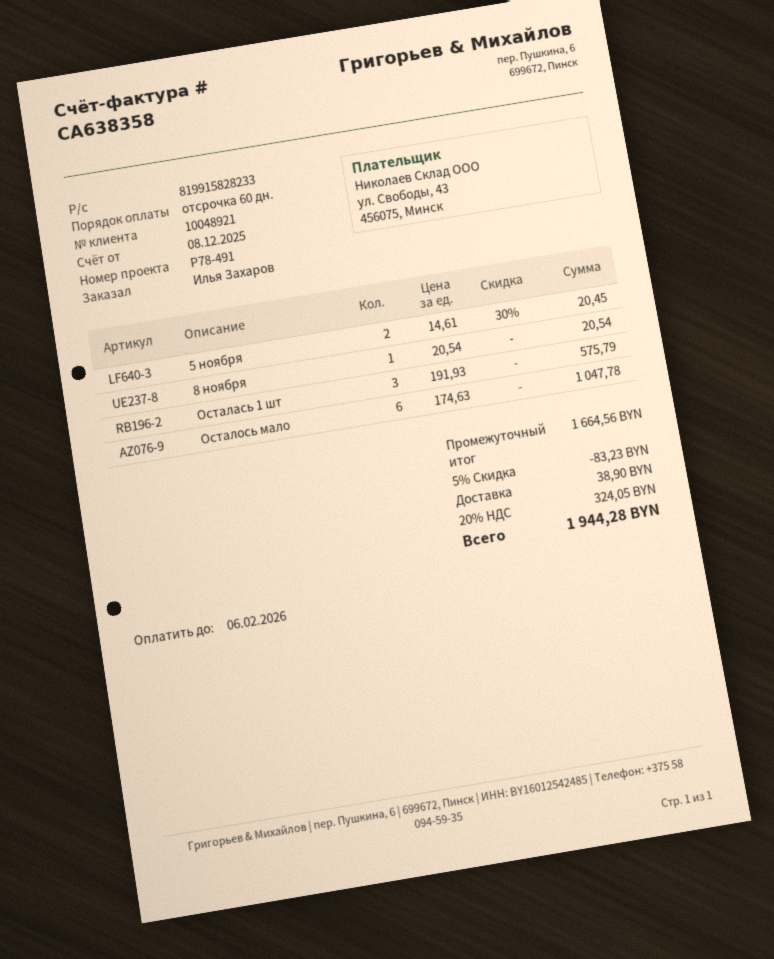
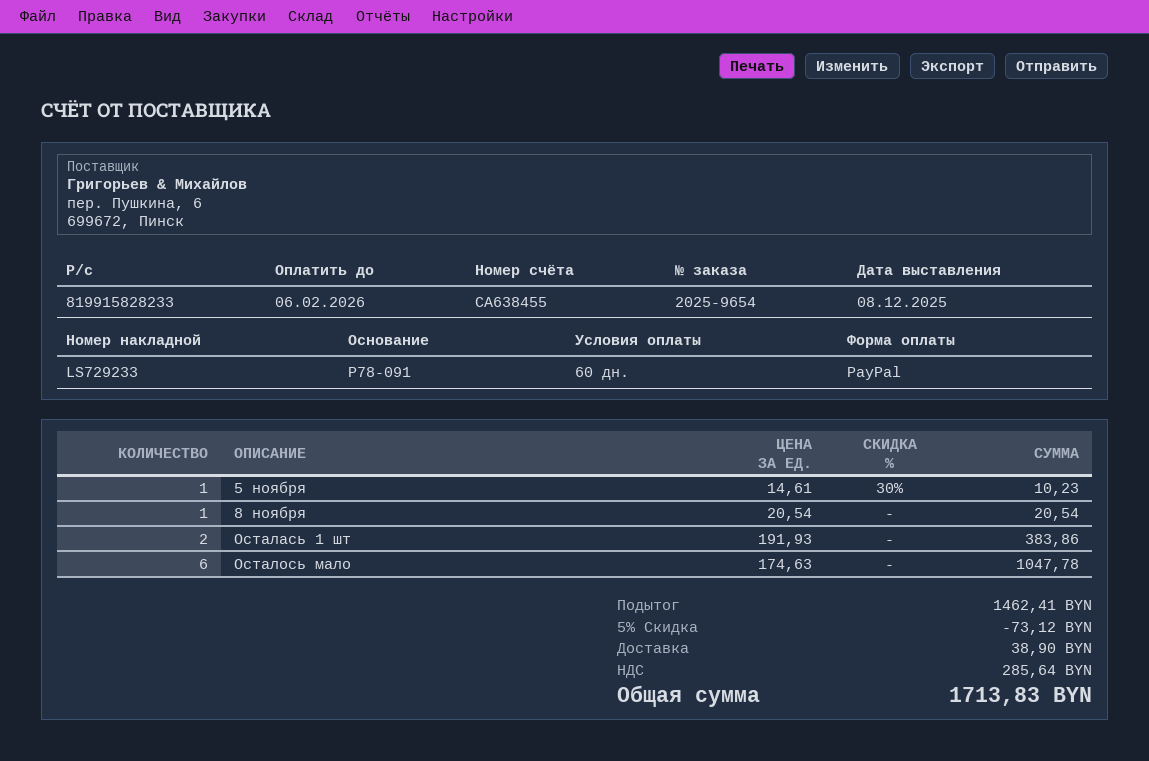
invoice number: CA638358 -> CA638455
reference: P78-491 -> P78-091
5 ноября: 2 x 14.61 - 30% = 20.45 -> 1 x 14.61 - 30% = 10.23
Осталась 1 шт: 3 x 191.93 = 575.79 -> 2 x 191.93 = 383.86
subtotal: 1664.56 -> 1462.41
discount: 5% = 83.23 -> 5% = 73.12
tax: 324.05 -> 285.64
total: 1944.28 -> 1713.83

